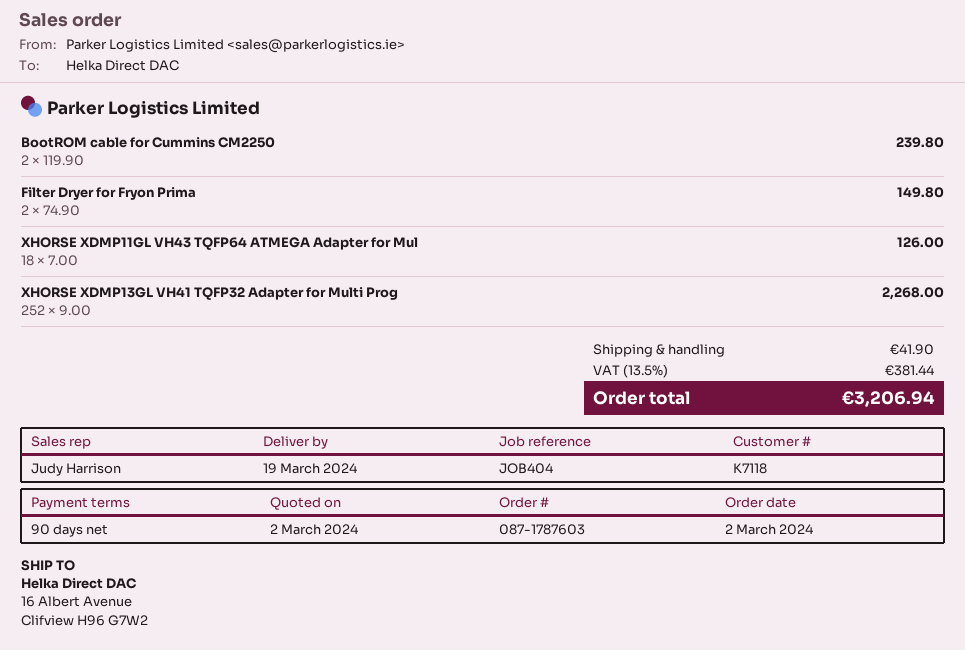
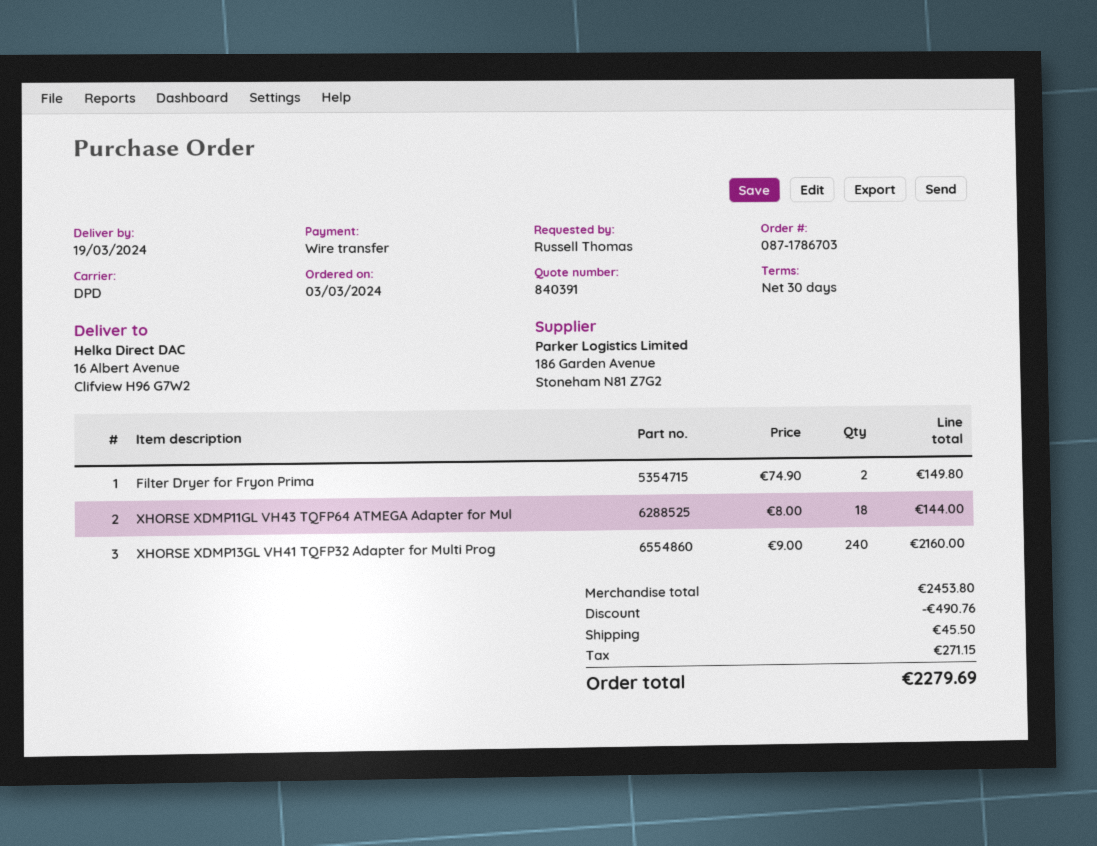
order number: 087-1787603 -> 087-1786703
order date: 2024-03-02 -> 2024-03-03
payment terms: 90 days -> 30 days
BootROM cable for Cummins CM2250: 2 x 119.90 = 239.80 -> none
XHORSE XDMP11GL VH43 TQFP64 ATMEGA Adapter for Mul: 18 x 7.00 = 126.00 -> 18 x 8.00 = 144.00
XHORSE XDMP13GL VH41 TQFP32 Adapter for Multi Prog: 252 x 9.00 = 2268.00 -> 240 x 9.00 = 2160.00
discount: none -> 490.76
shipping: 41.90 -> 45.50
tax: 381.44 -> 271.15
total: 3206.94 -> 2279.69

